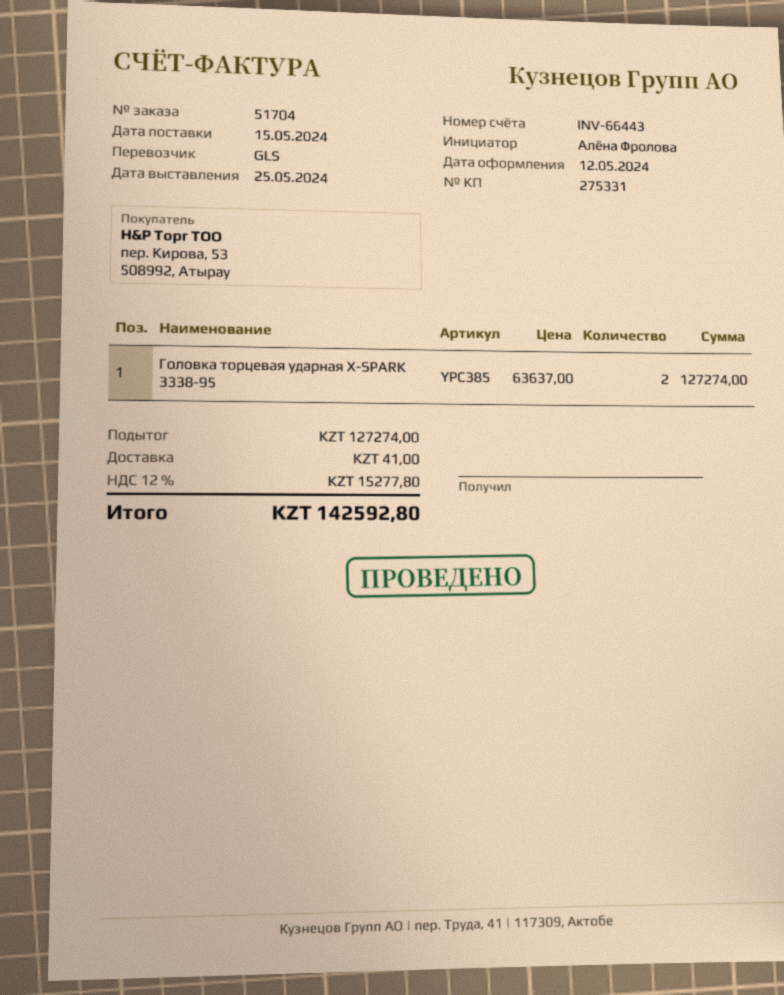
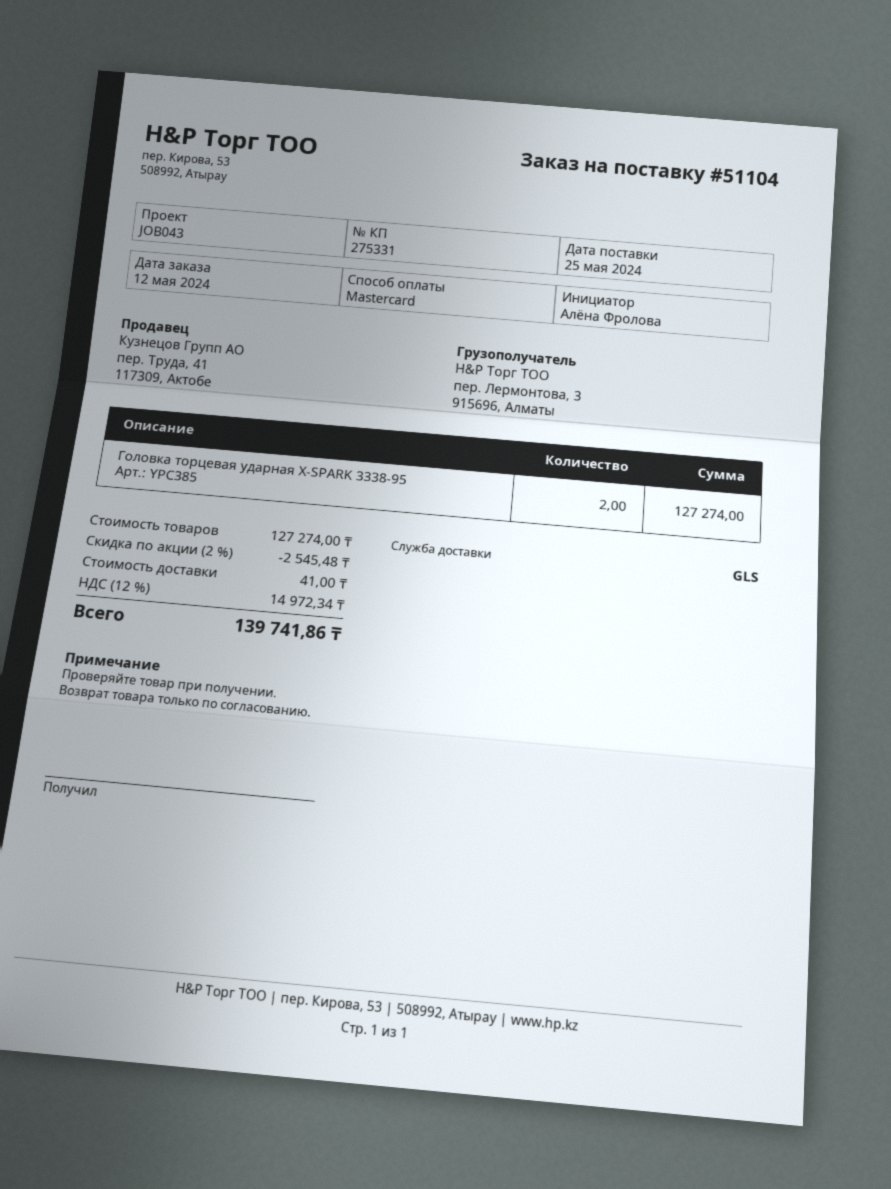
order number: 51704 -> 51104
delivery date: 2024-05-15 -> 2024-05-25
discount: none -> 2% = 2545.48
tax: 12% = 15277.80 -> 12% = 14972.34
total: 142592.80 -> 139741.86

